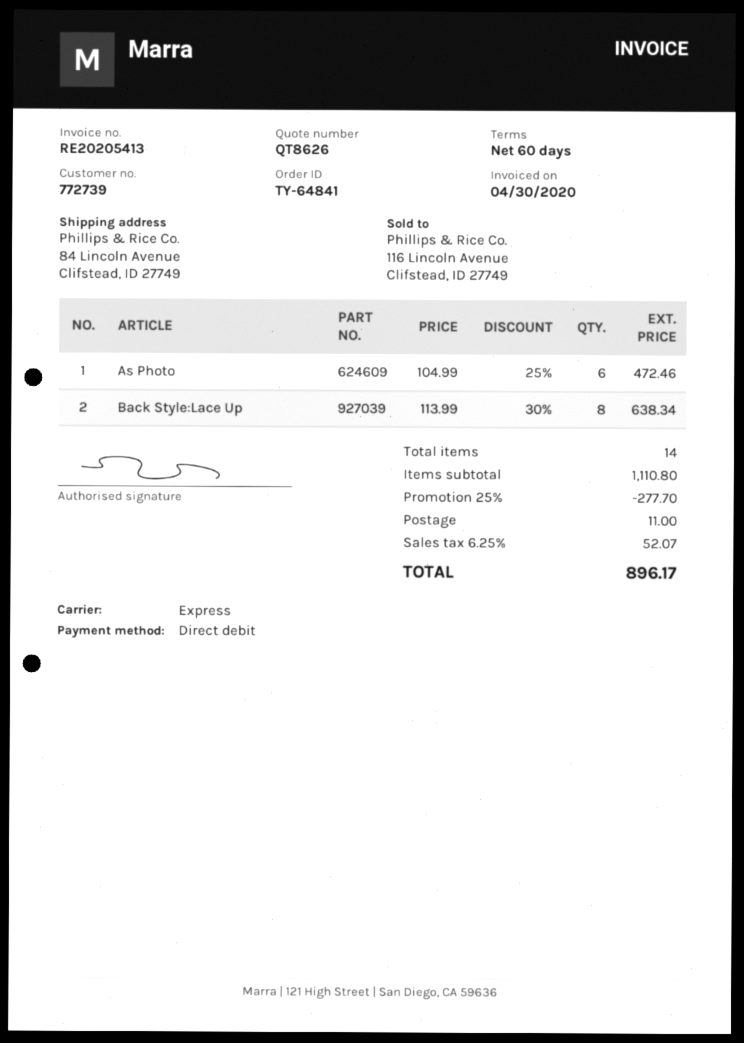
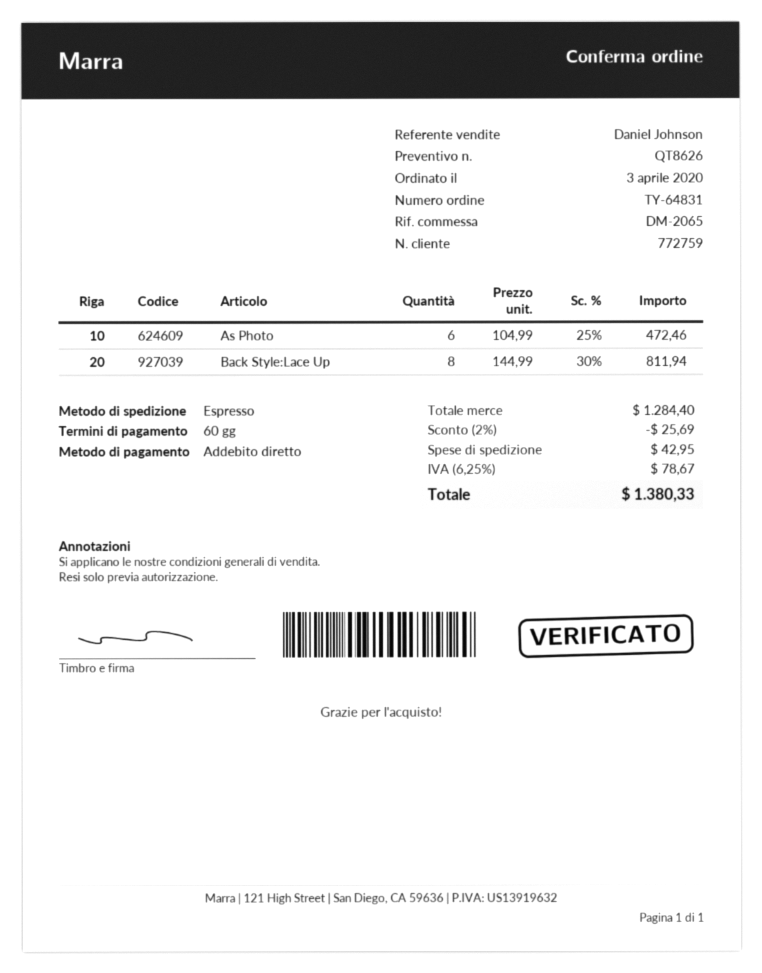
order number: TY-64841 -> TY-64831
customer number: 772739 -> 772759
Back Style:Lace Up: 8 x 113.99 - 30% = 638.34 -> 8 x 144.99 - 30% = 811.94
subtotal: 1110.80 -> 1284.40
discount: 25% = 277.70 -> 2% = 25.69
shipping: 11.00 -> 42.95
tax: 6.25% = 52.07 -> 6.25% = 78.67
total: 896.17 -> 1380.33

